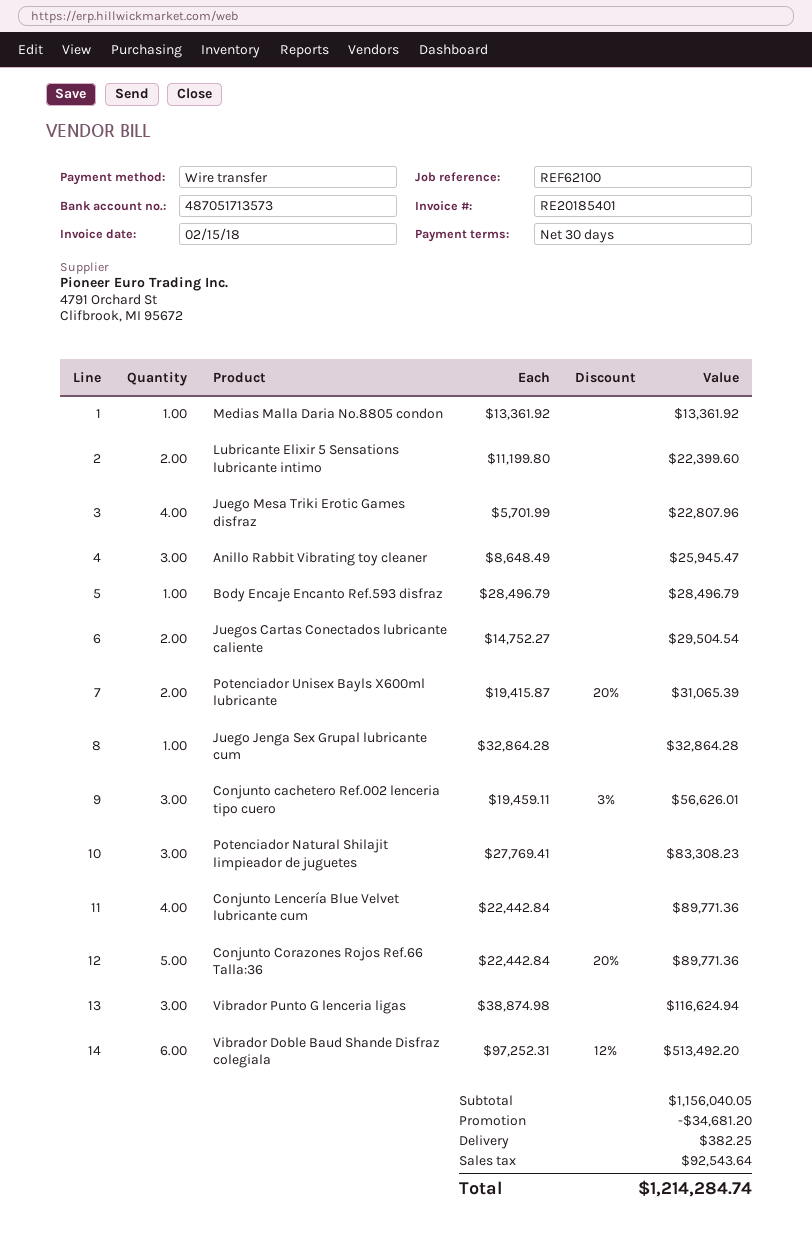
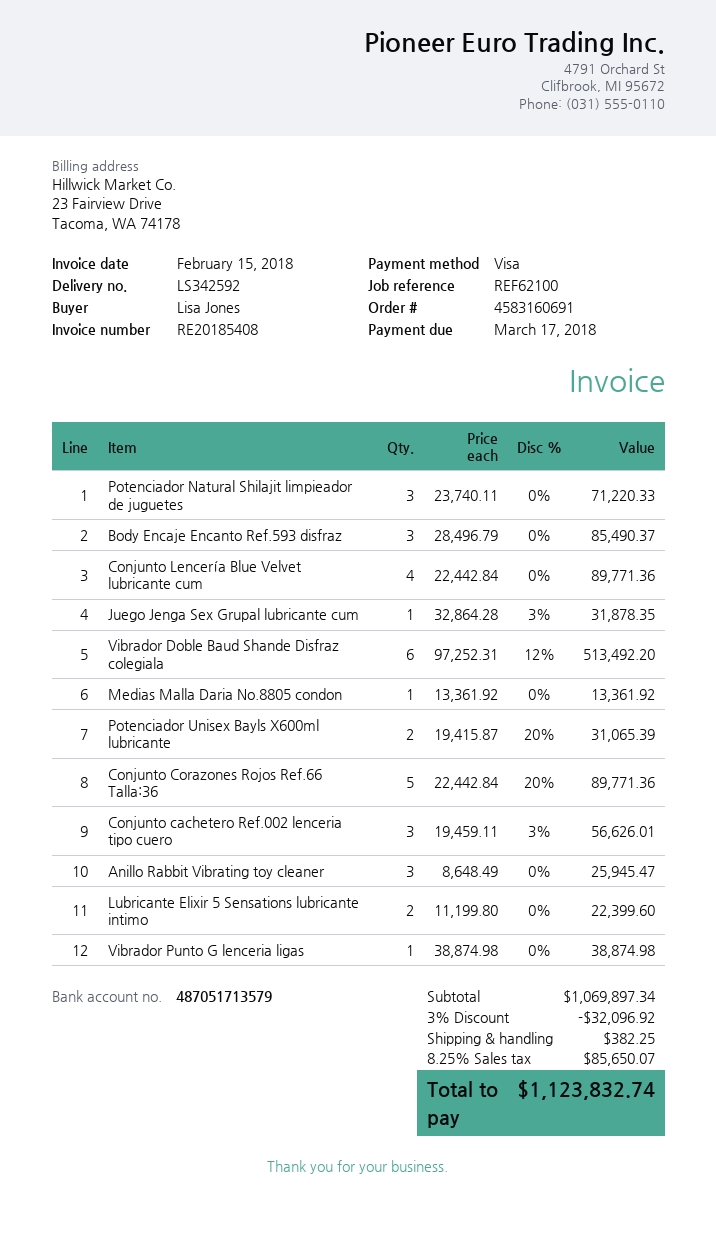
invoice number: RE20185401 -> RE20185408
payment method: bank transfer -> Visa
bank account: 487051713573 -> 487051713579
Juego Mesa Triki Erotic Games disfraz: 4 x 5701.99 = 22807.96 -> none
Body Encaje Encanto Ref.593 disfraz: 1 x 28496.79 = 28496.79 -> 3 x 28496.79 = 85490.37
Juegos Cartas Conectados lubricante caliente: 2 x 14752.27 = 29504.54 -> none
Juego Jenga Sex Grupal lubricante cum: 1 x 32864.28 = 32864.28 -> 1 x 32864.28 - 3% = 31878.35
Potenciador Natural Shilajit limpieador de juguetes: 3 x 27769.41 = 83308.23 -> 3 x 23740.11 = 71220.33
Vibrador Punto G lenceria ligas: 3 x 38874.98 = 116624.94 -> 1 x 38874.98 = 38874.98
subtotal: 1156040.05 -> 1069897.34
discount: 34681.20 -> 32096.92
tax: 92543.64 -> 85650.07
total: 1214284.74 -> 1123832.74

